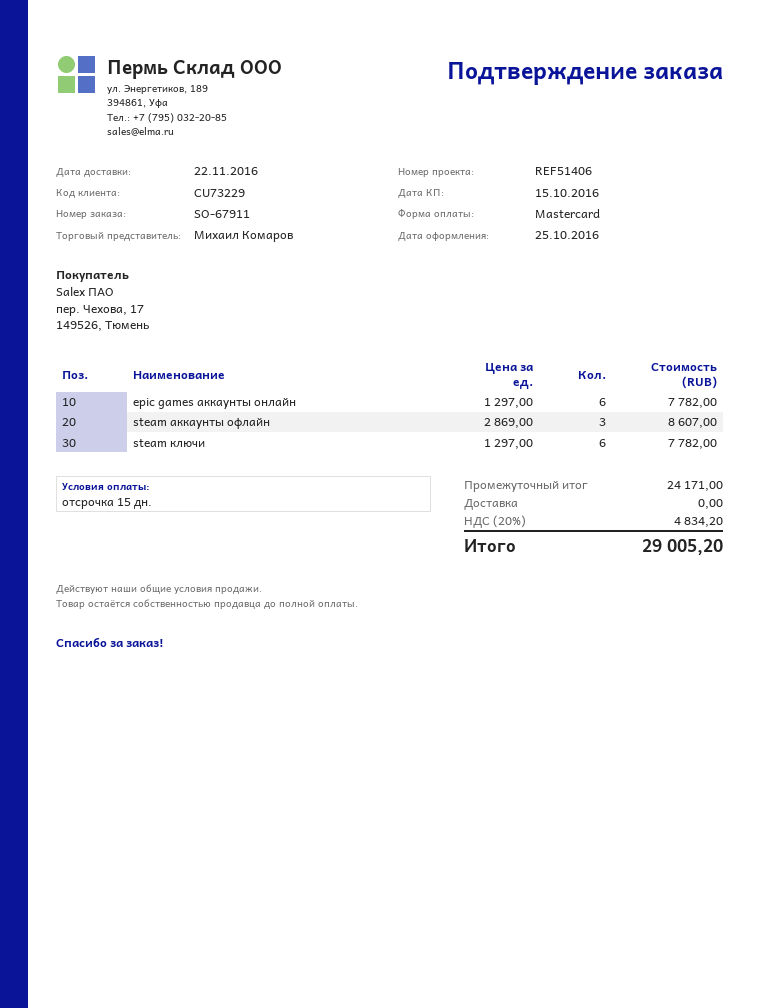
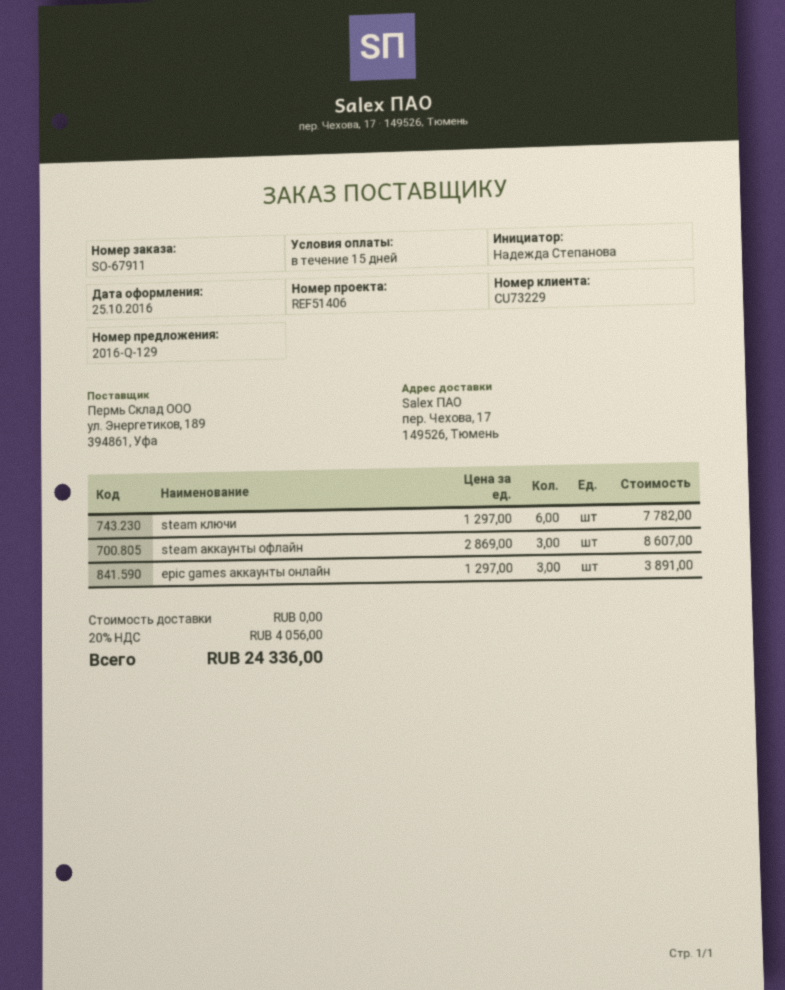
epic games аккаунты онлайн: 6 x 1297.00 = 7782.00 -> 3 x 1297.00 = 3891.00
tax: 20% = 4834.20 -> 20% = 4056.00
total: 29005.20 -> 24336.00

